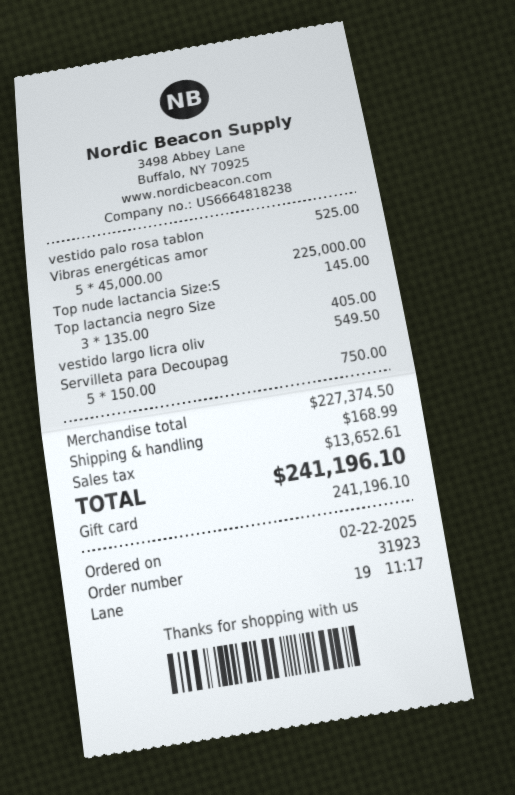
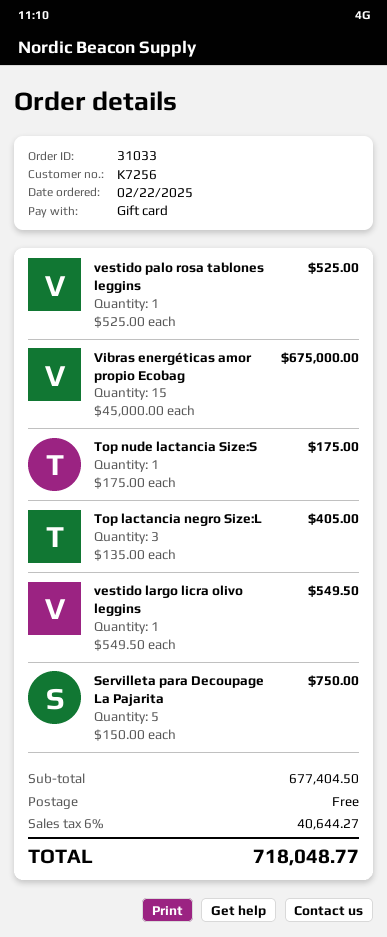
order number: 31923 -> 31033
Vibras energéticas amor: 5 x 45000.00 = 225000.00 -> 15 x 45000.00 = 675000.00
Top nude lactancia Size:S: 1 x 145.00 = 145.00 -> 1 x 175.00 = 175.00
subtotal: 227374.50 -> 677404.50
shipping: 168.99 -> 0.00
tax: 13652.61 -> 40644.27
total: 241196.10 -> 718048.77

